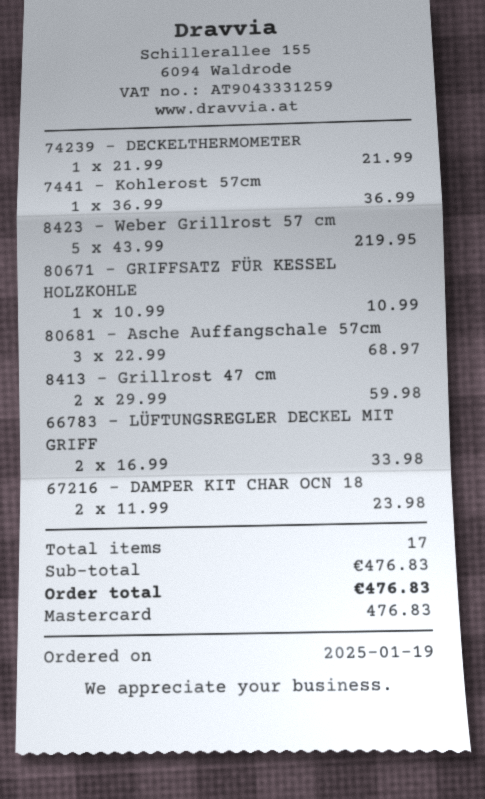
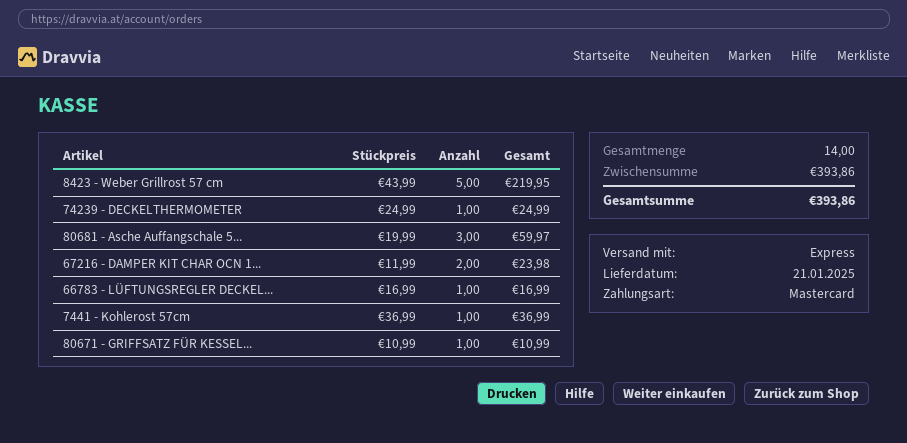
74239 - DECKELTHERMOMETER: 1 x 21.99 = 21.99 -> 1 x 24.99 = 24.99
80681 - Asche Auffangschale 57cm: 3 x 22.99 = 68.97 -> 3 x 19.99 = 59.97
8413 - Grillrost 47 cm: 2 x 29.99 = 59.98 -> none
66783 - LÜFTUNGSREGLER DECKEL MIT GRIFF: 2 x 16.99 = 33.98 -> 1 x 16.99 = 16.99
total quantity: 17 -> 14
subtotal: 476.83 -> 393.86
total: 476.83 -> 393.86

